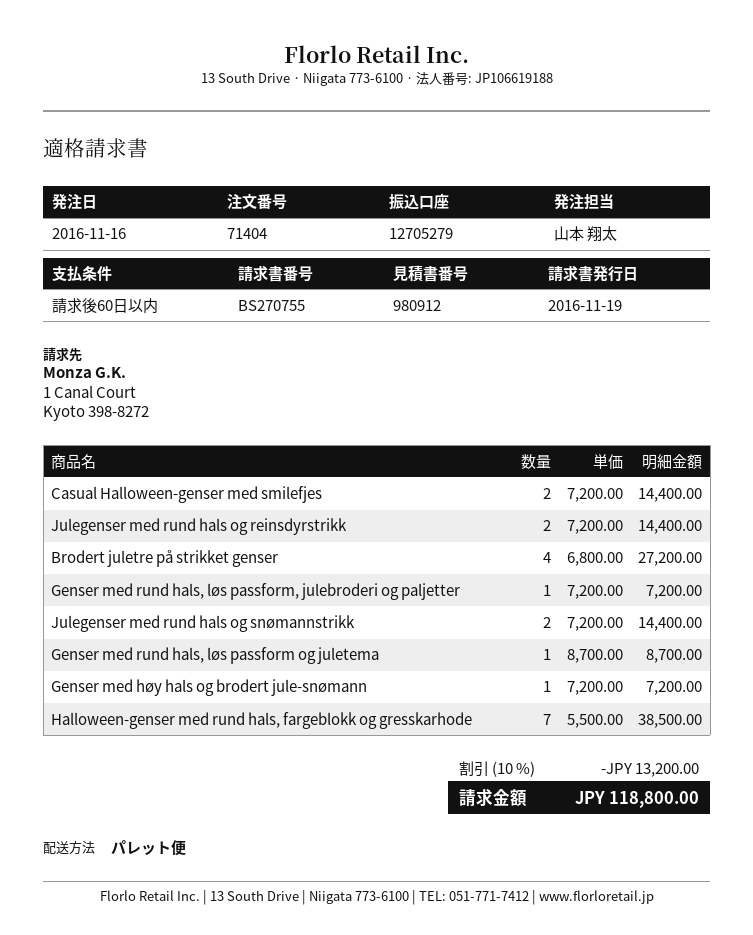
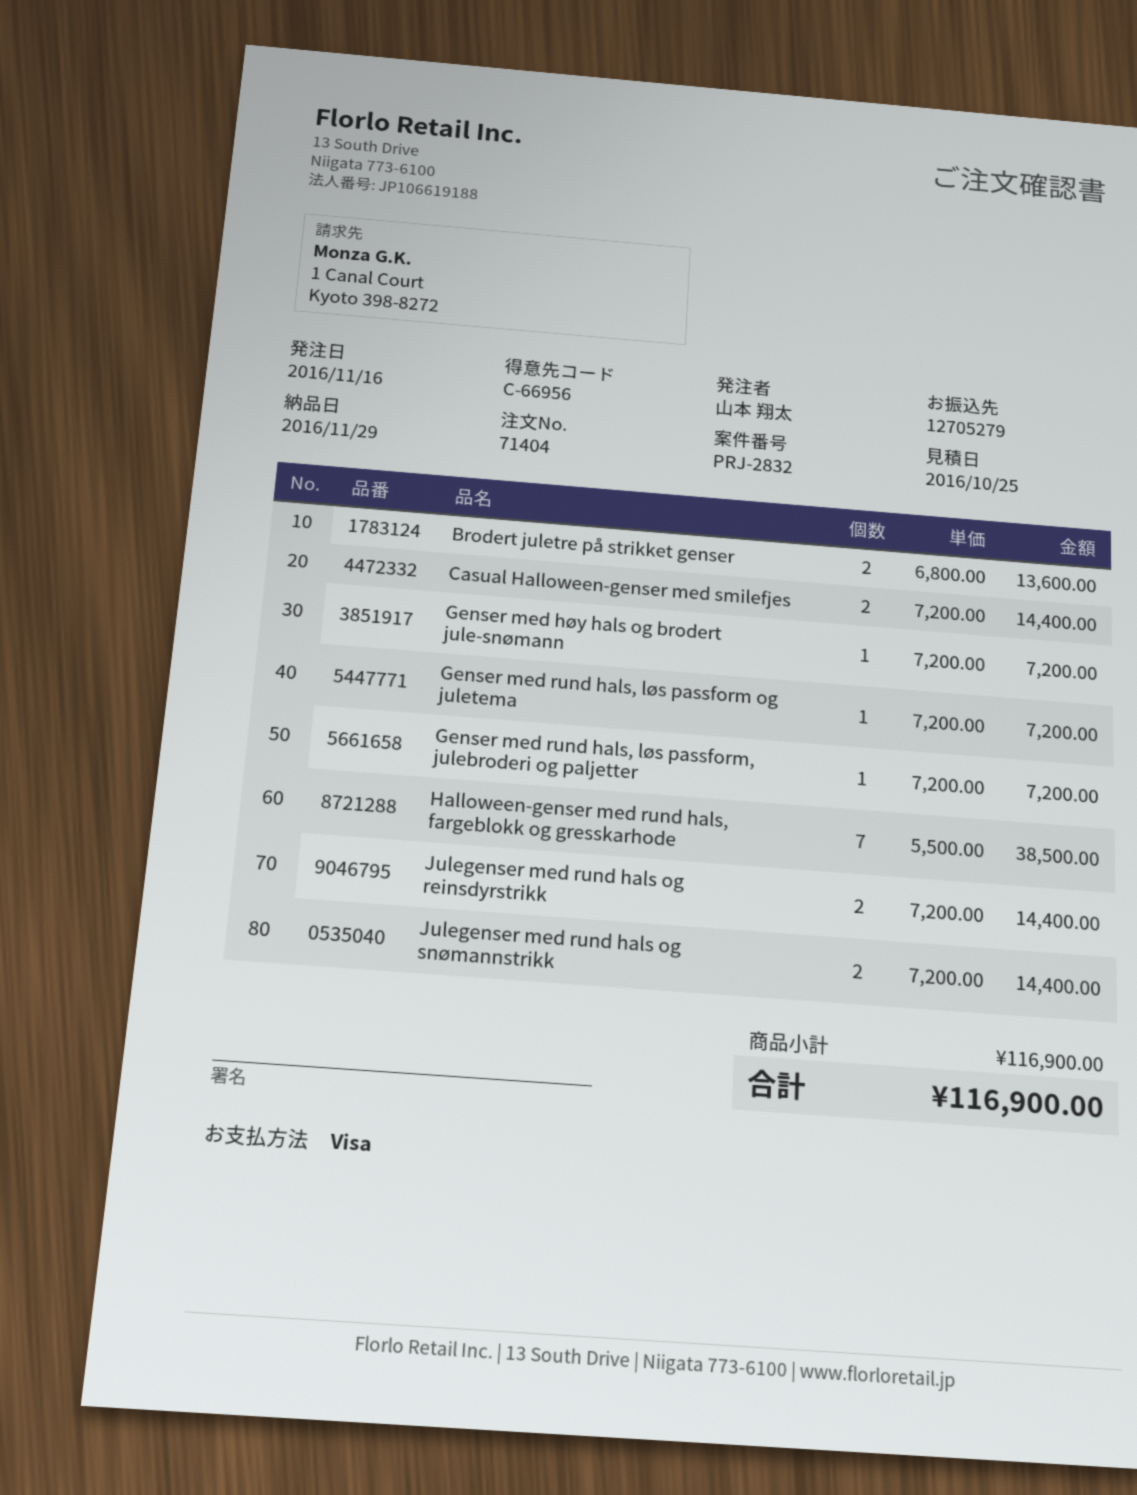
Brodert juletre på strikket genser: 4 x 6800.00 = 27200.00 -> 2 x 6800.00 = 13600.00
Genser med rund hals, løs passform og juletema: 1 x 8700.00 = 8700.00 -> 1 x 7200.00 = 7200.00
discount: 10% = 13200.00 -> none
total: 118800.00 -> 116900.00

